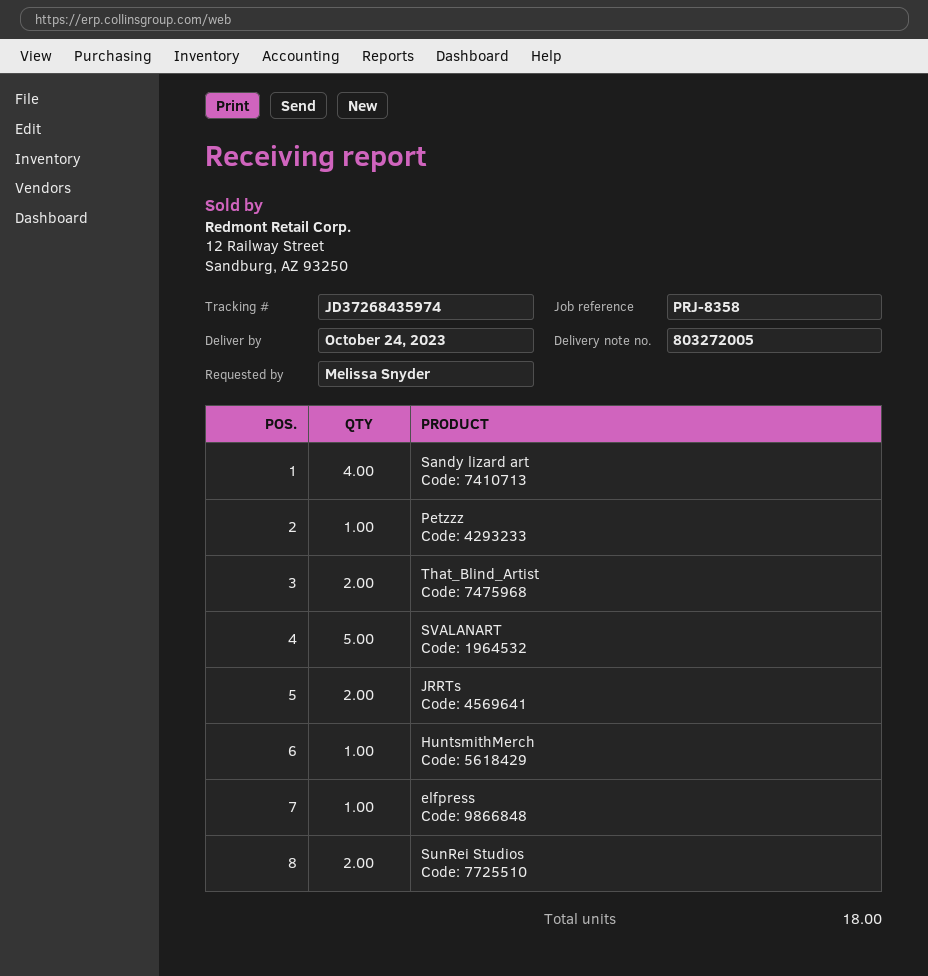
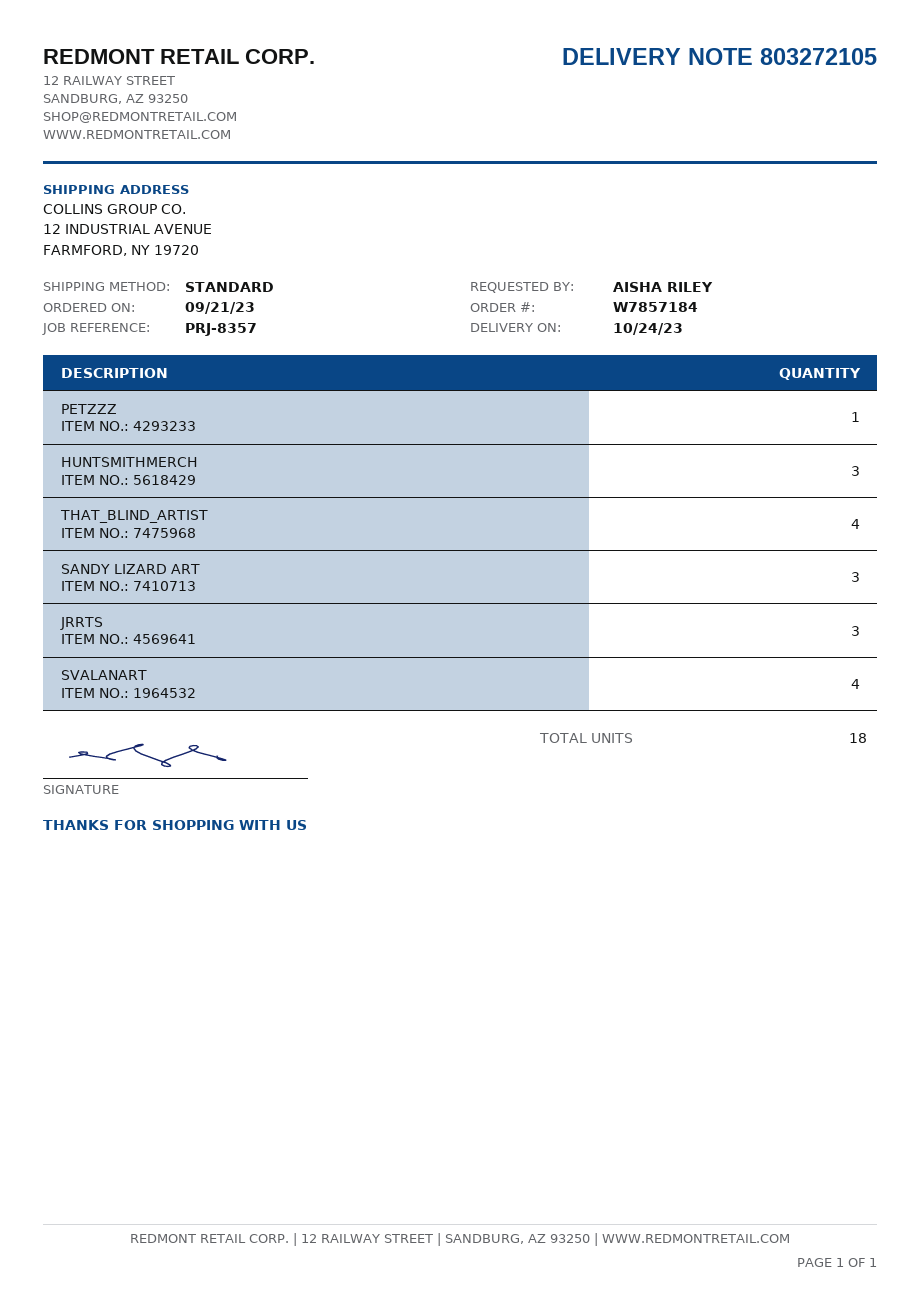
delivery note number: 803272005 -> 803272105
reference: PRJ-8358 -> PRJ-8357
ordered by: Melissa Snyder -> AISHA RILEY
Sandy lizard art: 4 -> 3
That_Blind_Artist: 2 -> 4
SVALANART: 5 -> 4
JRRTs: 2 -> 3
HuntsmithMerch: 1 -> 3
elfpress: 1 -> none
SunRei Studios: 2 -> none

